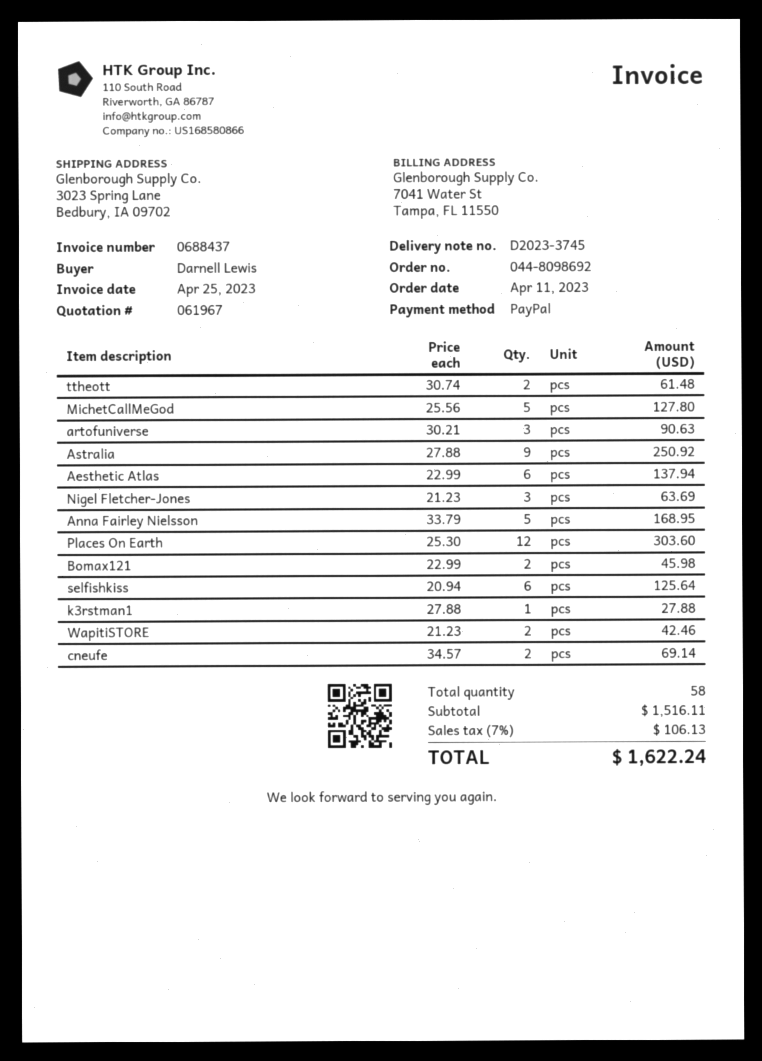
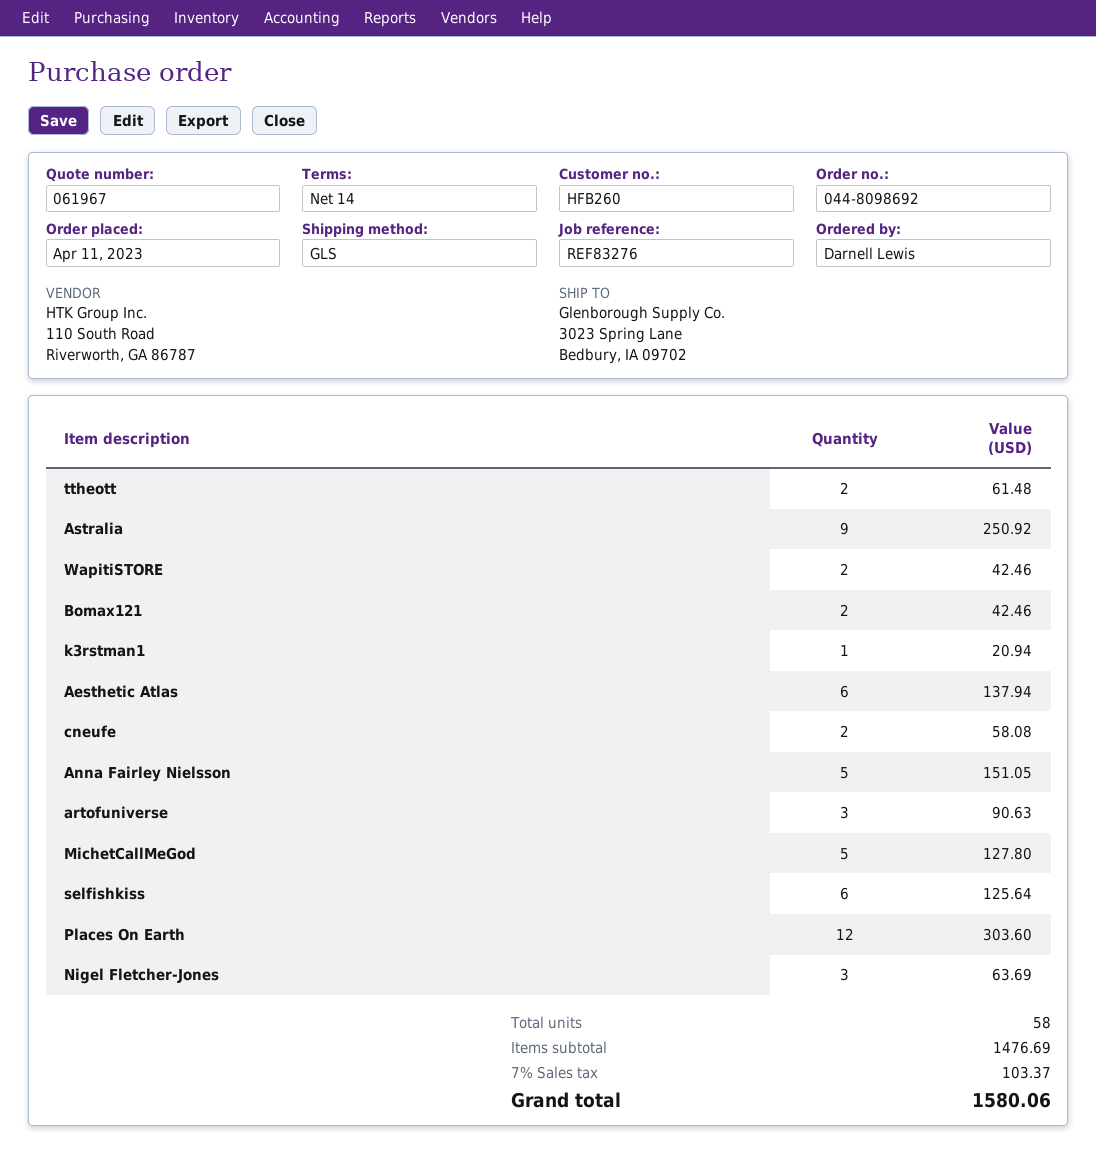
Anna Fairley Nielsson: 5 for 168.95 -> 5 for 151.05
Bomax121: 2 for 45.98 -> 2 for 42.46
k3rstman1: 1 for 27.88 -> 1 for 20.94
cneufe: 2 for 69.14 -> 2 for 58.08
subtotal: 1516.11 -> 1476.69
tax: 7% = 106.13 -> 7% = 103.37
total: 1622.24 -> 1580.06

